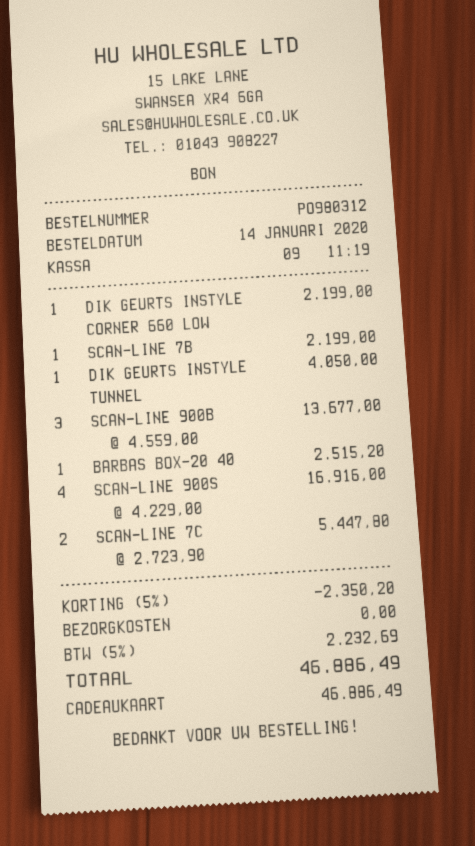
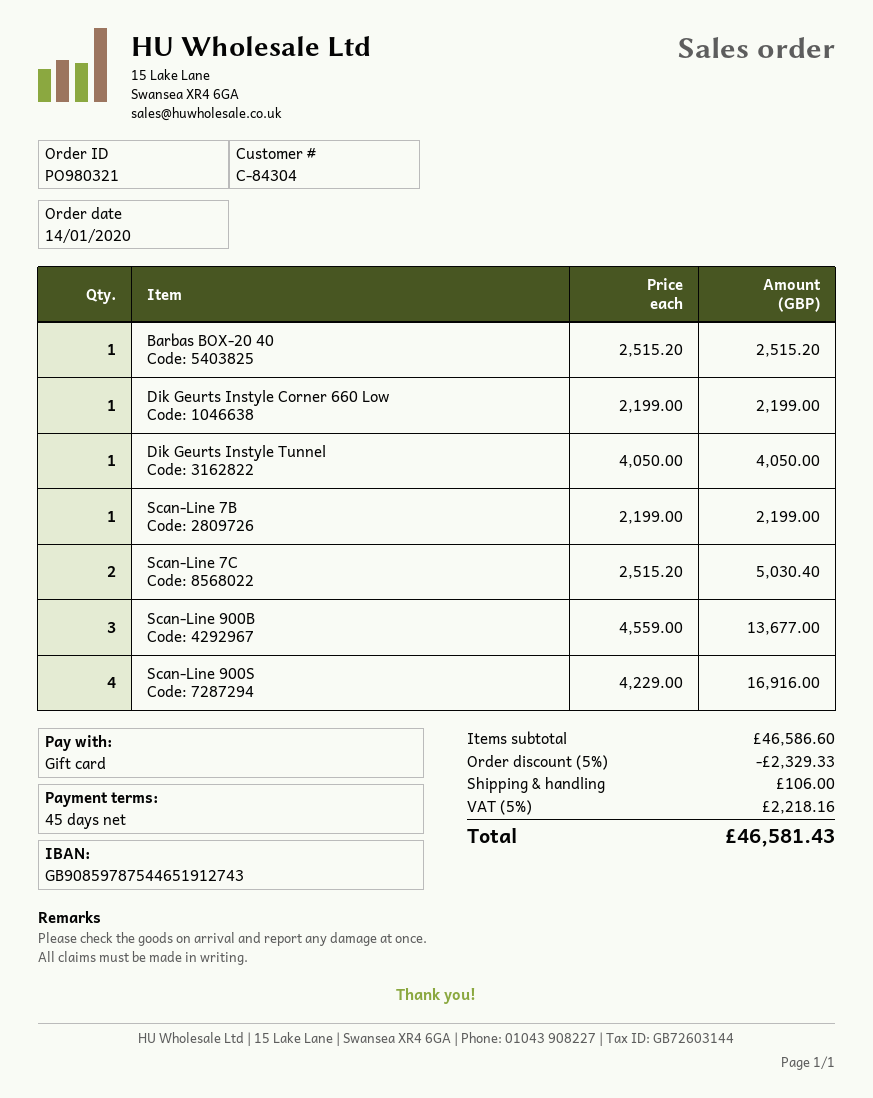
order number: PO980312 -> PO980321
SCAN-LINE 7C: 2 x 2723.90 = 5447.80 -> 2 x 2515.20 = 5030.40
discount: 5% = 2350.20 -> 5% = 2329.33
shipping: 0.00 -> 106.00
tax: 5% = 2232.69 -> 5% = 2218.16
total: 46886.49 -> 46581.43

